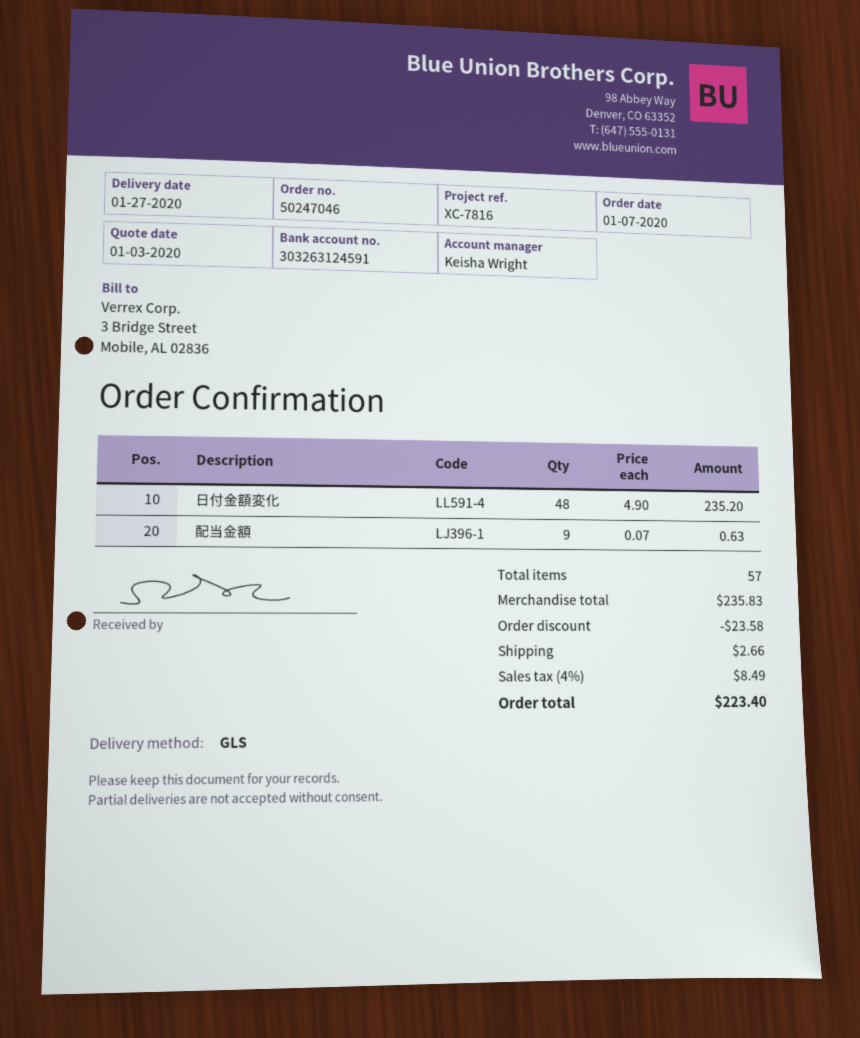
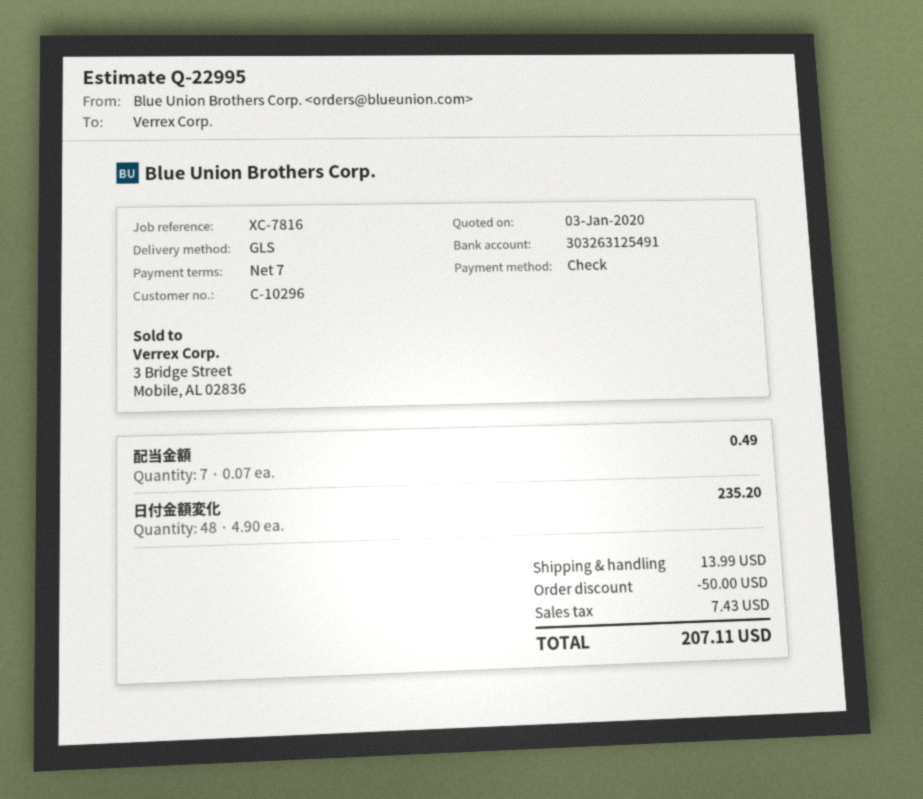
bank account: 303263124591 -> 303263125491
配当金額: 9 x 0.07 = 0.63 -> 7 x 0.07 = 0.49
discount: 23.58 -> 50.00
shipping: 2.66 -> 13.99
tax: 8.49 -> 7.43
total: 223.40 -> 207.11

